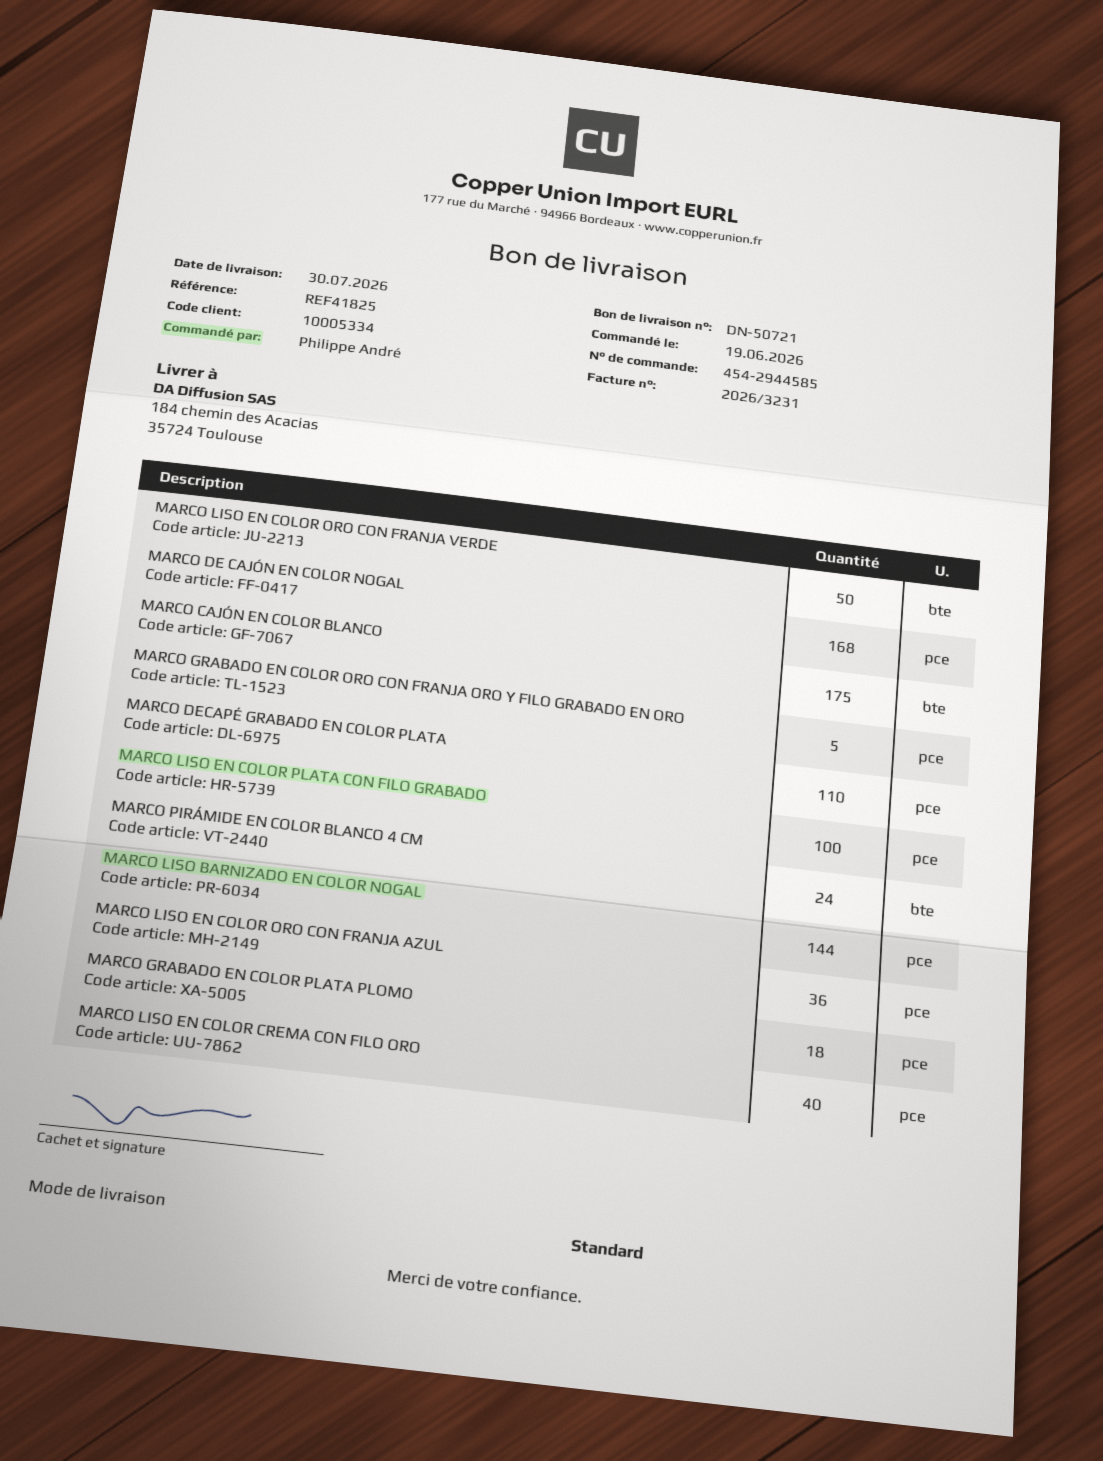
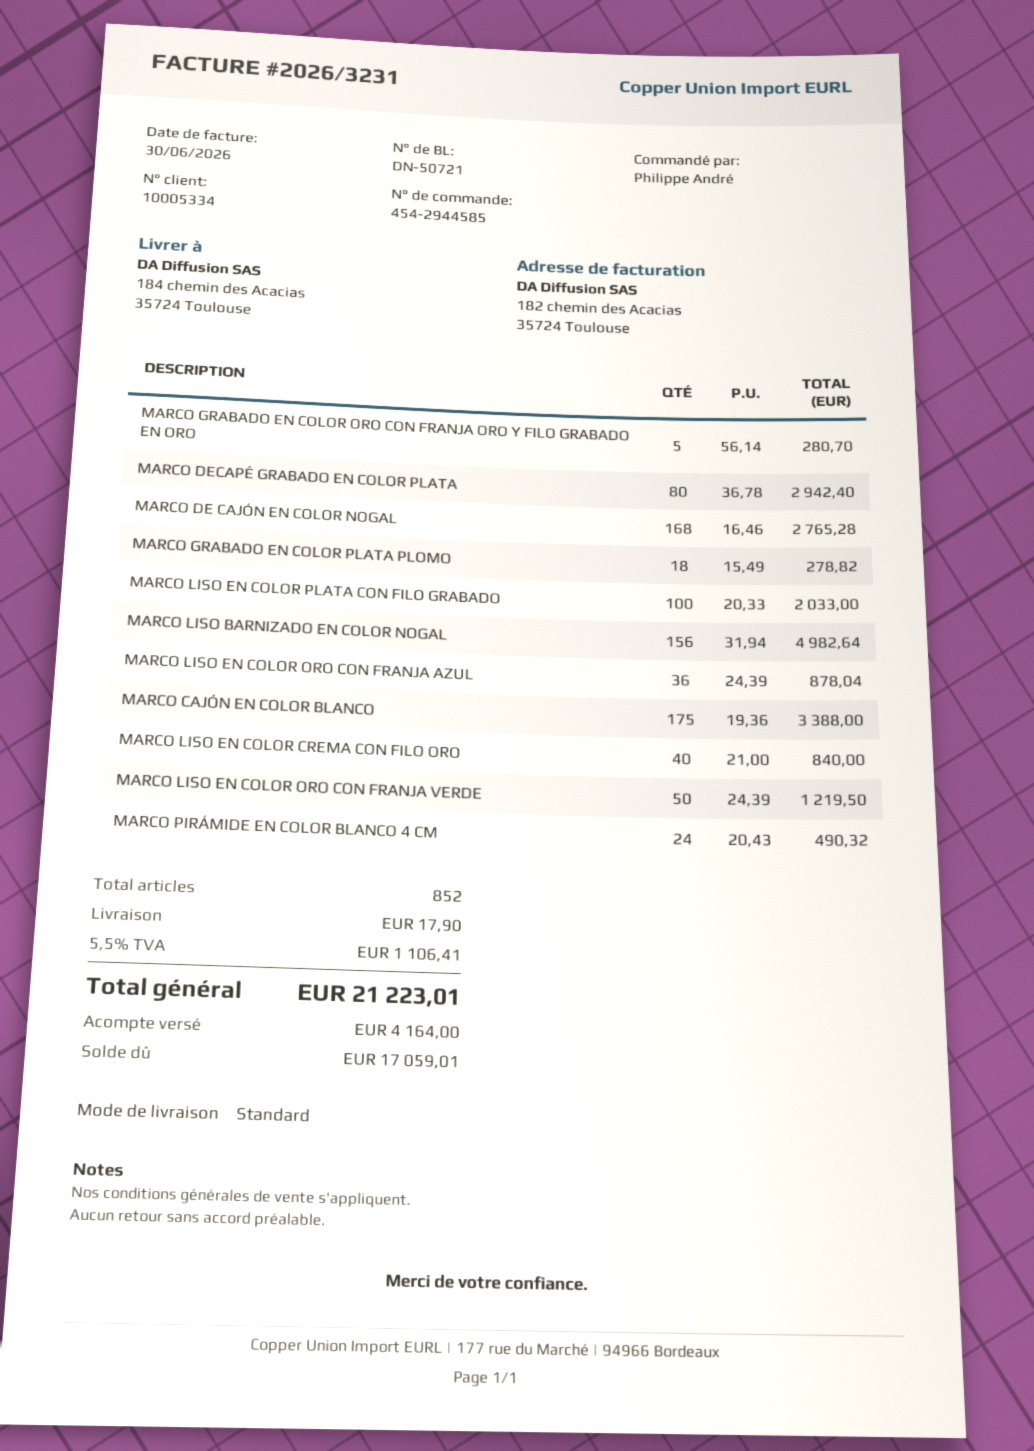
MARCO DECAPÉ GRABADO EN COLOR PLATA: 110 -> 80
MARCO LISO BARNIZADO EN COLOR NOGAL: 144 -> 156

